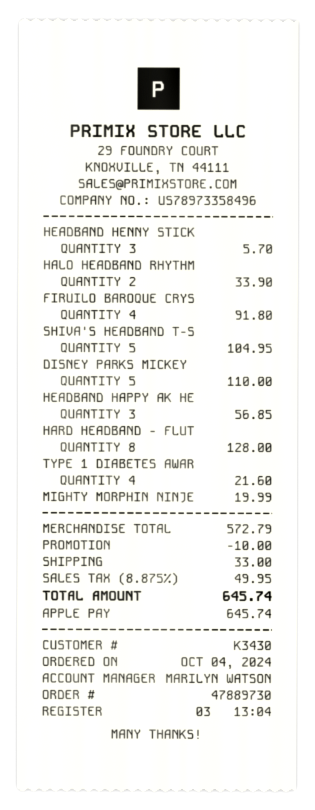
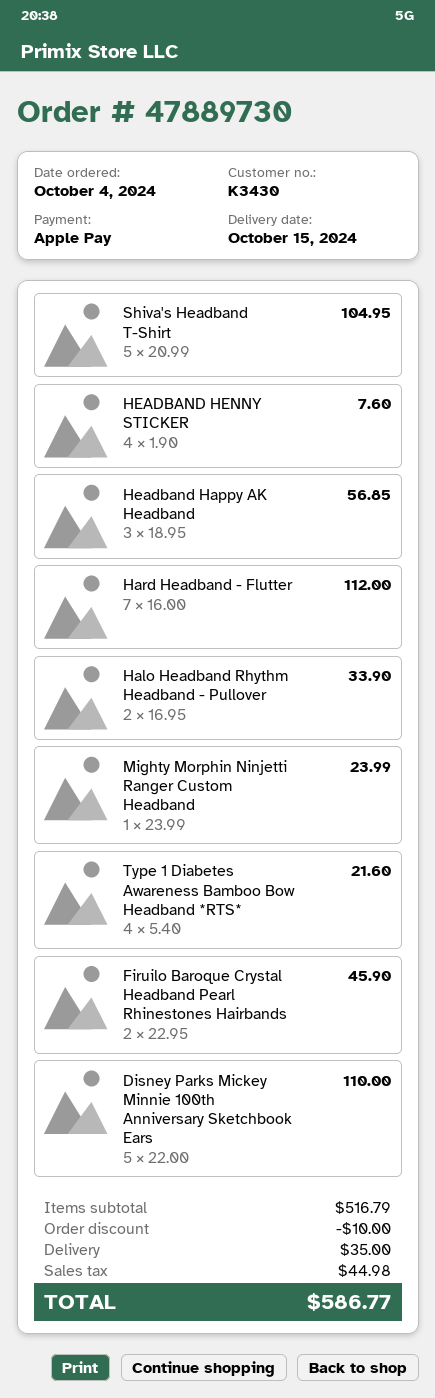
HEADBAND HENNY STICK: 3 for 5.70 -> 4 for 7.60
FIRUILO BAROQUE CRYS: 4 for 91.80 -> 2 for 45.90
HARD HEADBAND - FLUT: 8 for 128.00 -> 7 for 112.00
MIGHTY MORPHIN NINJE: 1 for 19.99 -> 1 for 23.99
subtotal: 572.79 -> 516.79
shipping: 33.00 -> 35.00
tax: 49.95 -> 44.98
total: 645.74 -> 586.77

